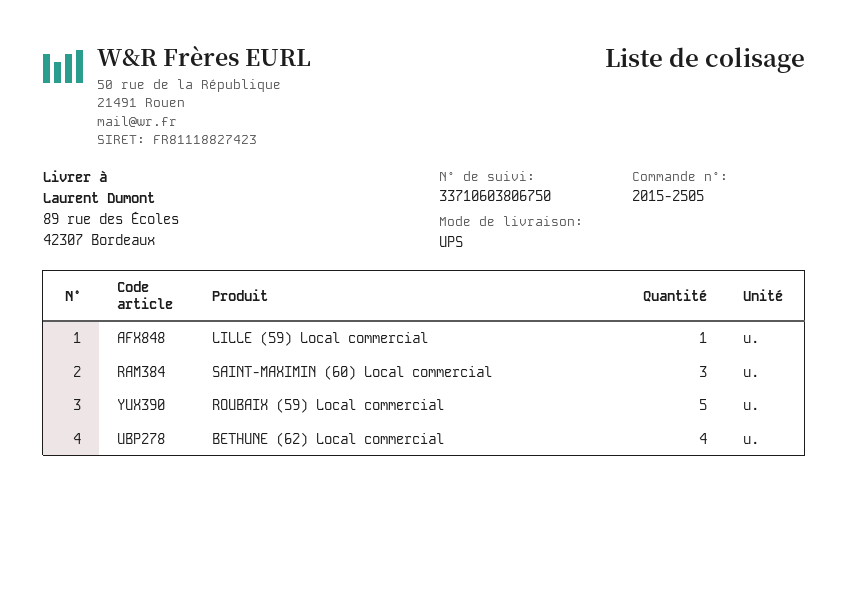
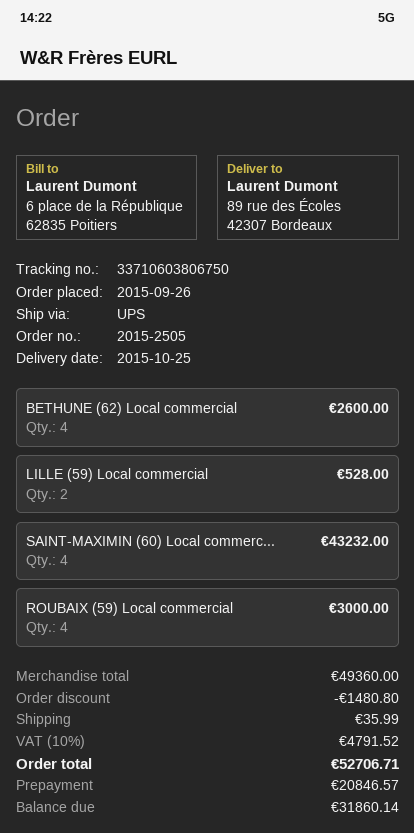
LILLE (59) Local commercial: 1 -> 2
SAINT-MAXIMIN (60) Local commercial: 3 -> 4
ROUBAIX (59) Local commercial: 5 -> 4

